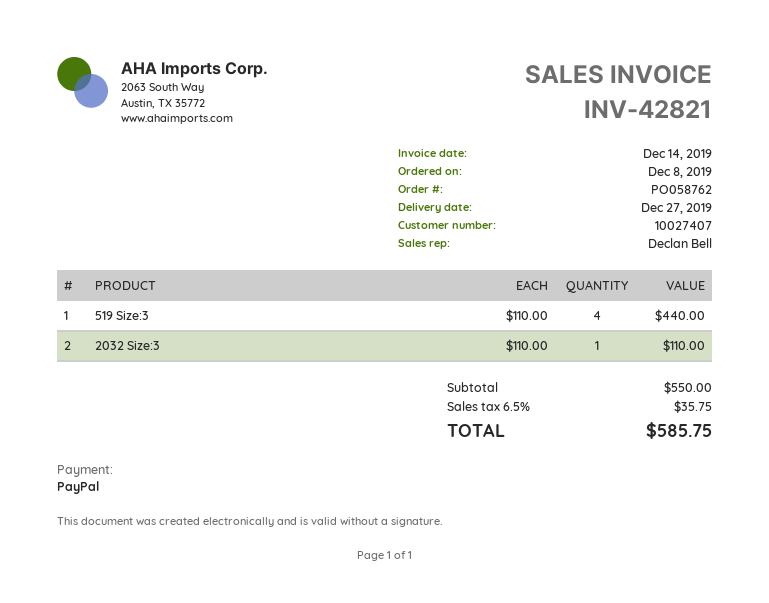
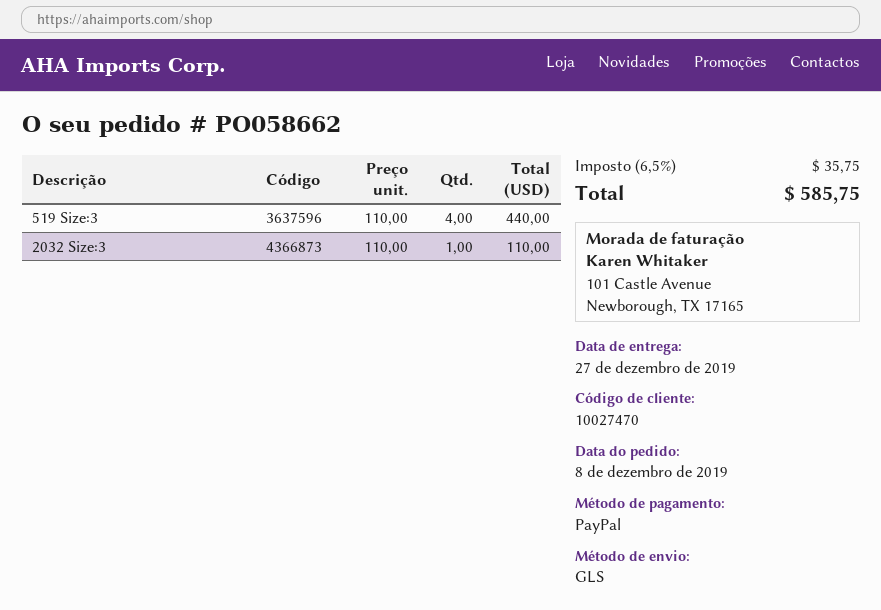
order number: PO058762 -> PO058662
customer number: 10027407 -> 10027470

